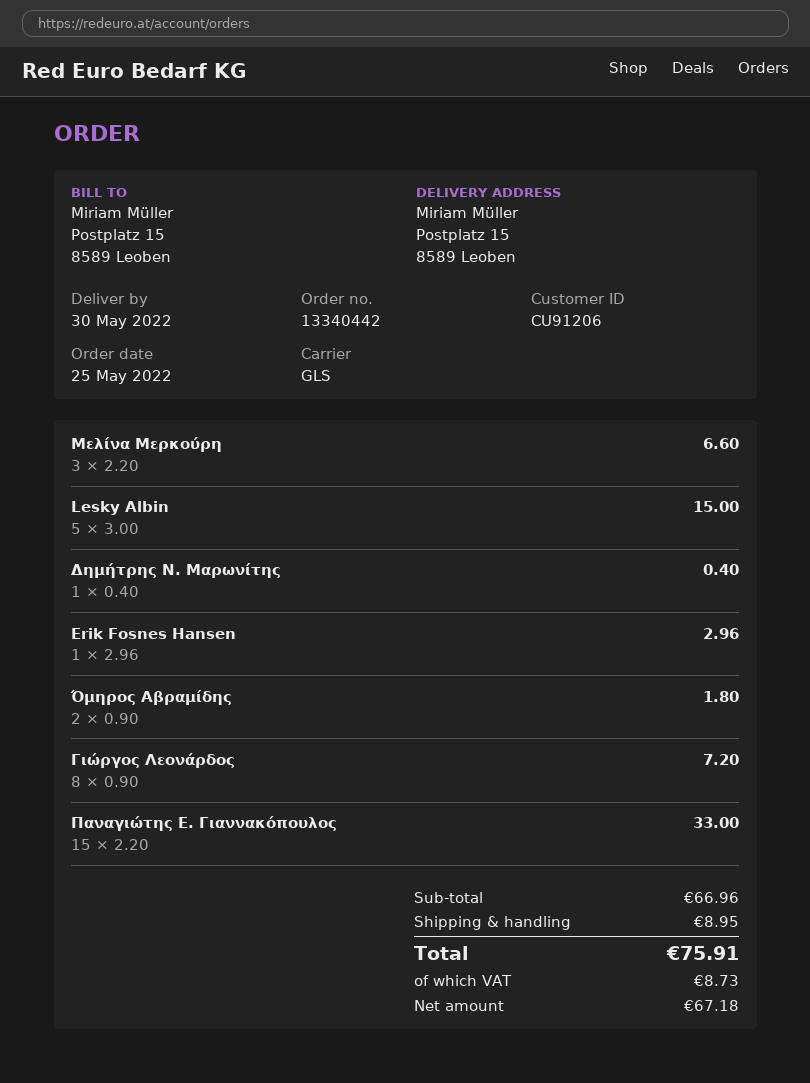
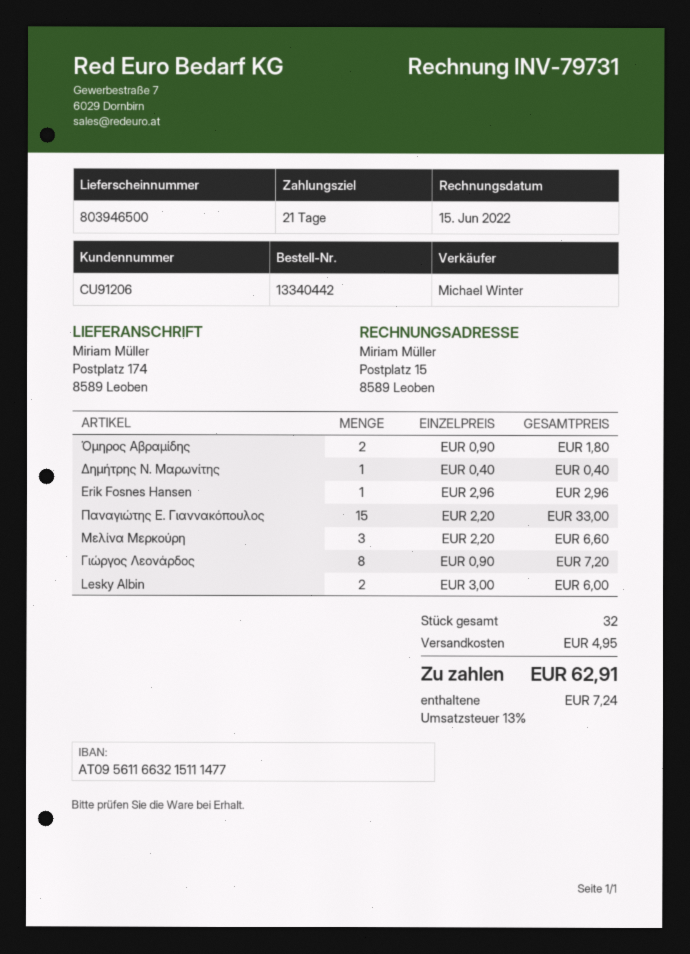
ship to: Postplatz 15, 8589 Leoben -> Postplatz 174, 8589 Leoben
Lesky Albin: 5 x 3.00 = 15.00 -> 2 x 3.00 = 6.00
shipping: 8.95 -> 4.95
tax: 8.73 -> 7.24
total: 75.91 -> 62.91

